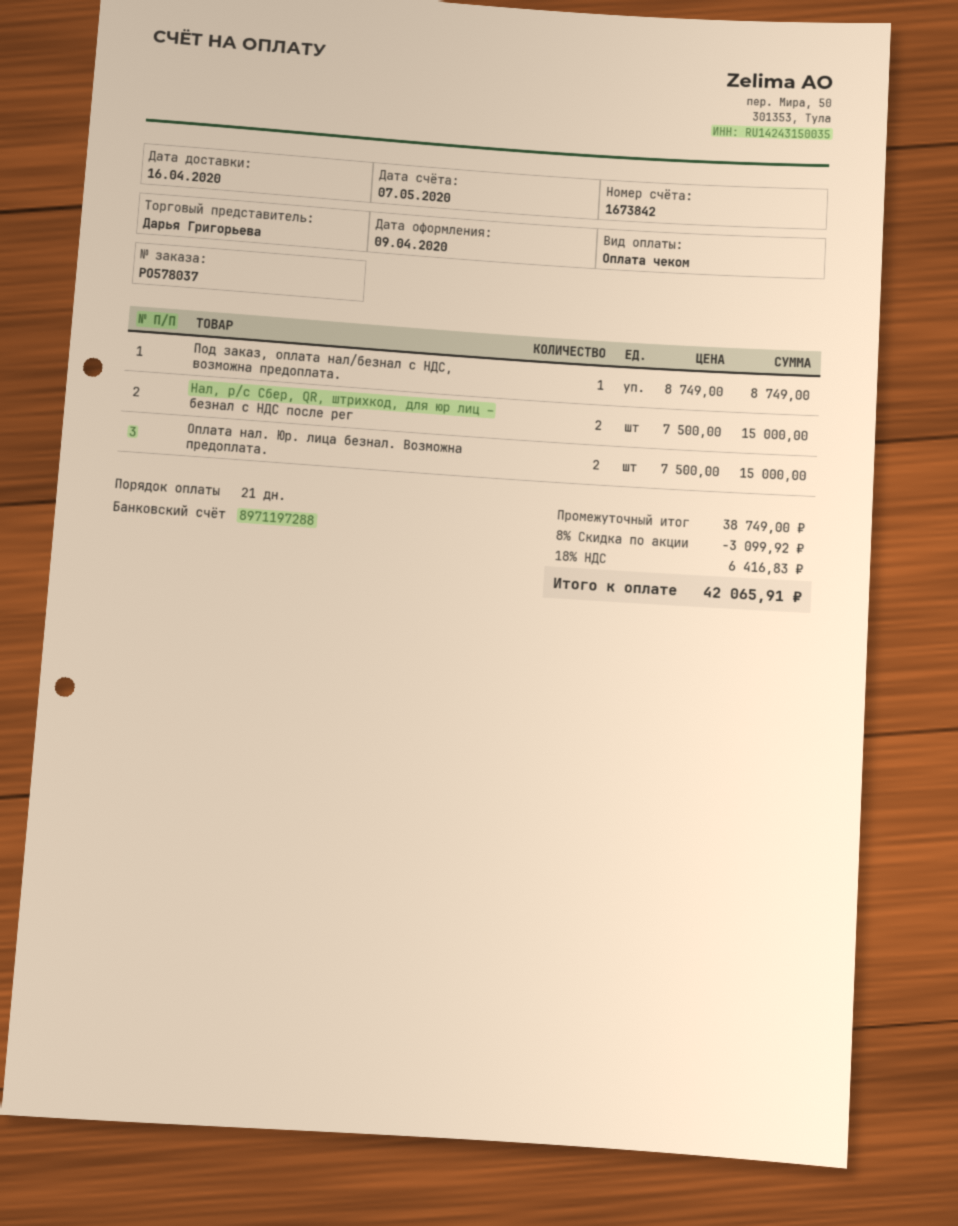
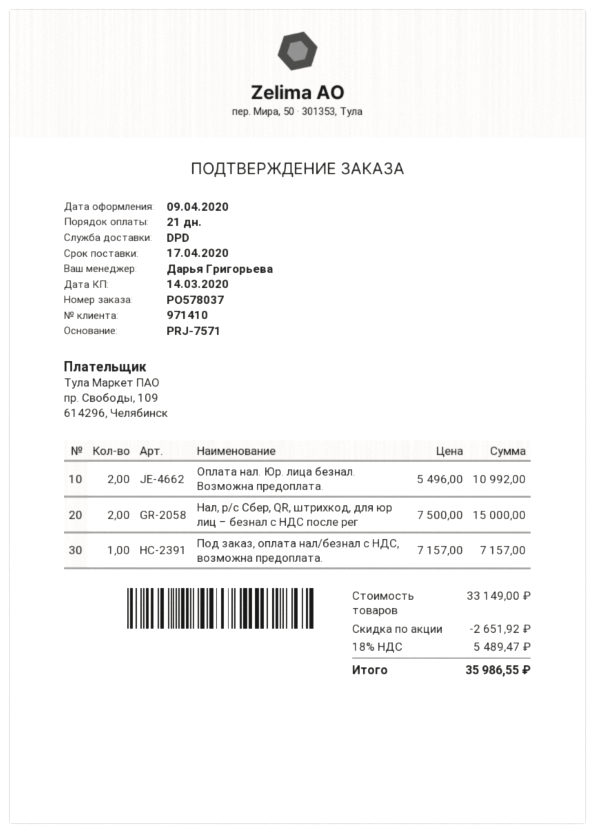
delivery date: 2020-04-16 -> 2020-04-17
Под заказ, оплата нал/безнал с НДС, возможна предоплата.: 1 x 8749.00 = 8749.00 -> 1 x 7157.00 = 7157.00
Оплата нал. Юр. лица безнал. Возможна предоплата.: 2 x 7500.00 = 15000.00 -> 2 x 5496.00 = 10992.00
subtotal: 38749.00 -> 33149.00
discount: 3099.92 -> 2651.92
tax: 18% = 6416.83 -> 18% = 5489.47
total: 42065.91 -> 35986.55

